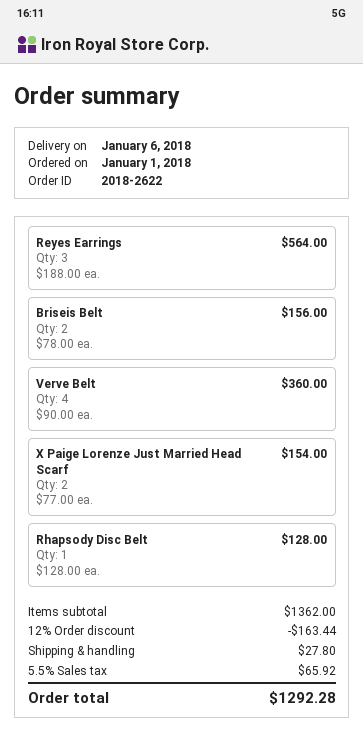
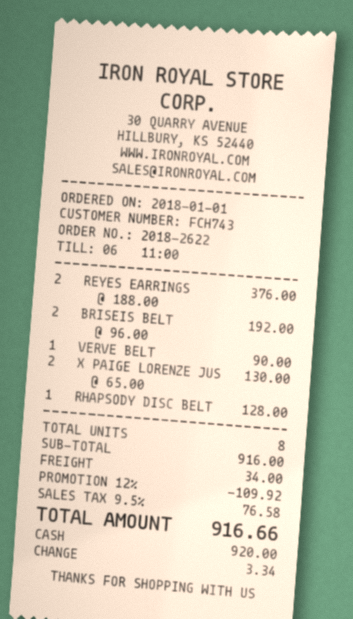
Reyes Earrings: 3 x 188.00 = 564.00 -> 2 x 188.00 = 376.00
Briseis Belt: 2 x 78.00 = 156.00 -> 2 x 96.00 = 192.00
Verve Belt: 4 x 90.00 = 360.00 -> 1 x 90.00 = 90.00
X Paige Lorenze Just Married Head Scarf: 2 x 77.00 = 154.00 -> 2 x 65.00 = 130.00
subtotal: 1362.00 -> 916.00
discount: 12% = 163.44 -> 12% = 109.92
shipping: 27.80 -> 34.00
tax: 5.5% = 65.92 -> 9.5% = 76.58
total: 1292.28 -> 916.66

